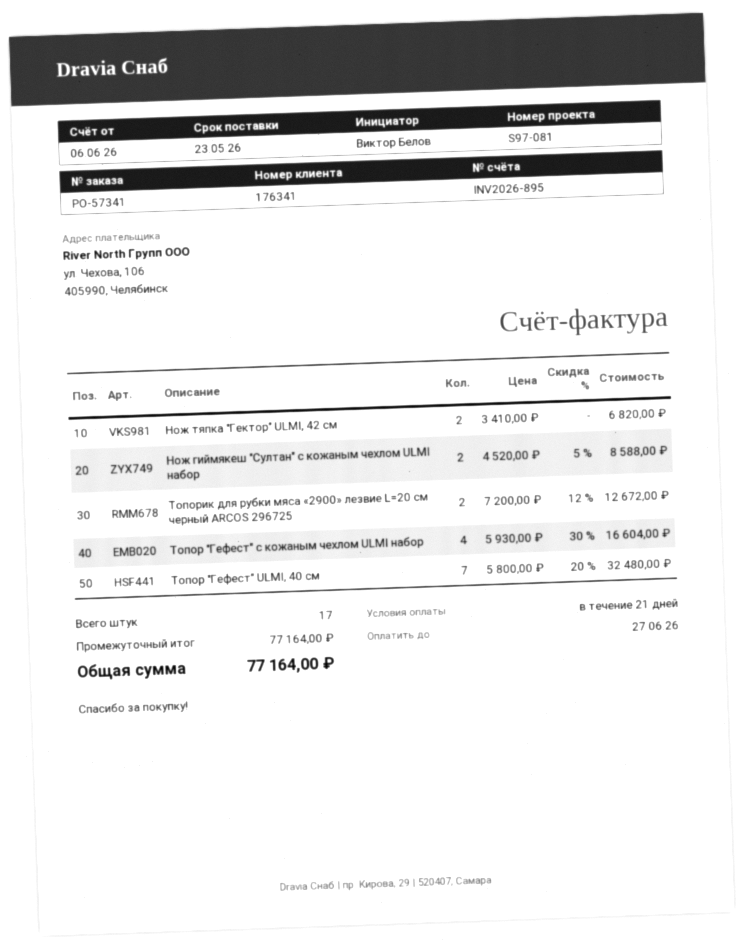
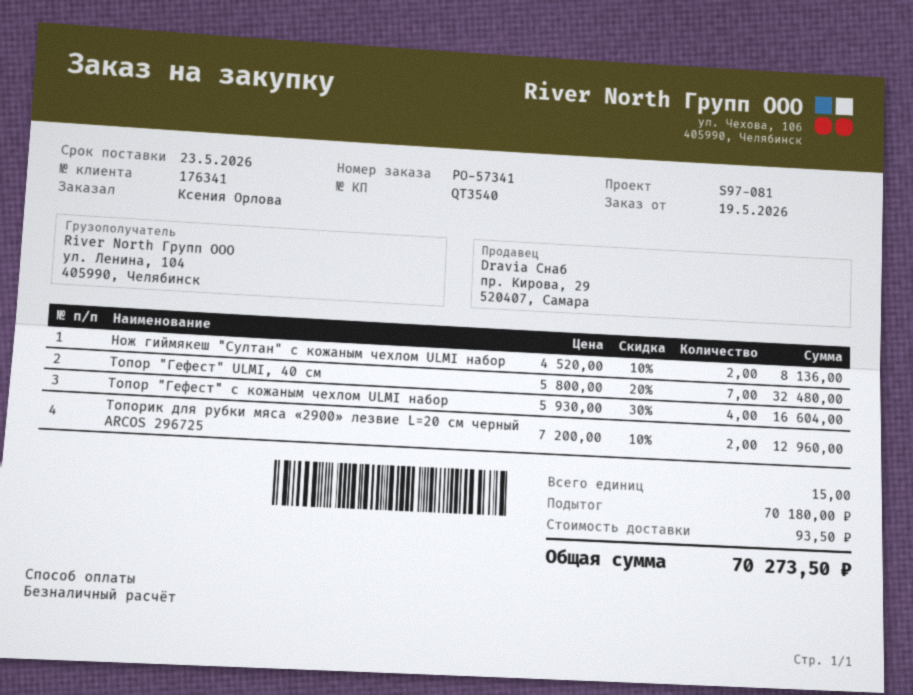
ordered by: Виктор Белов -> Ксения Орлова
Нож тяпка "Гектор" ULMI, 42 см: 2 x 3410.00 = 6820.00 -> none
Нож гиймякеш "Султан" с кожаным чехлом ULMI набор: 2 x 4520.00 - 5% = 8588.00 -> 2 x 4520.00 - 10% = 8136.00
Топорик для рубки мяса «2900» лезвие L=20 см черный ARCOS 296725: 2 x 7200.00 - 12% = 12672.00 -> 2 x 7200.00 - 10% = 12960.00
total quantity: 17 -> 15
subtotal: 77164.00 -> 70180.00
shipping: none -> 93.50
total: 77164.00 -> 70273.50

